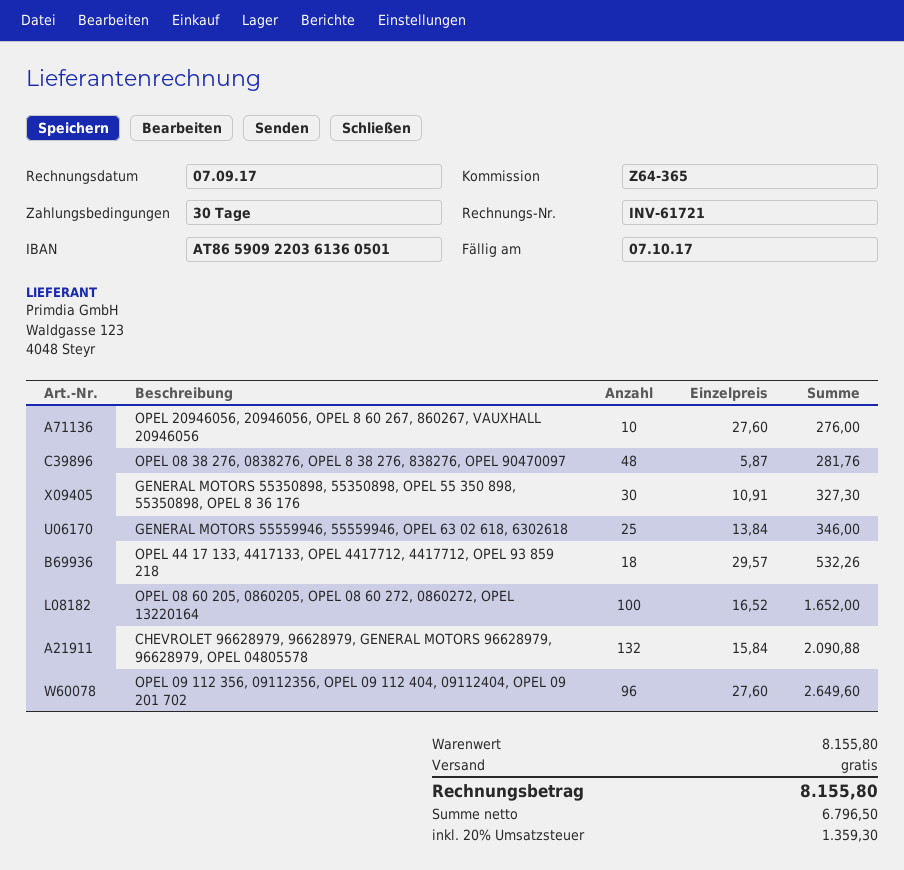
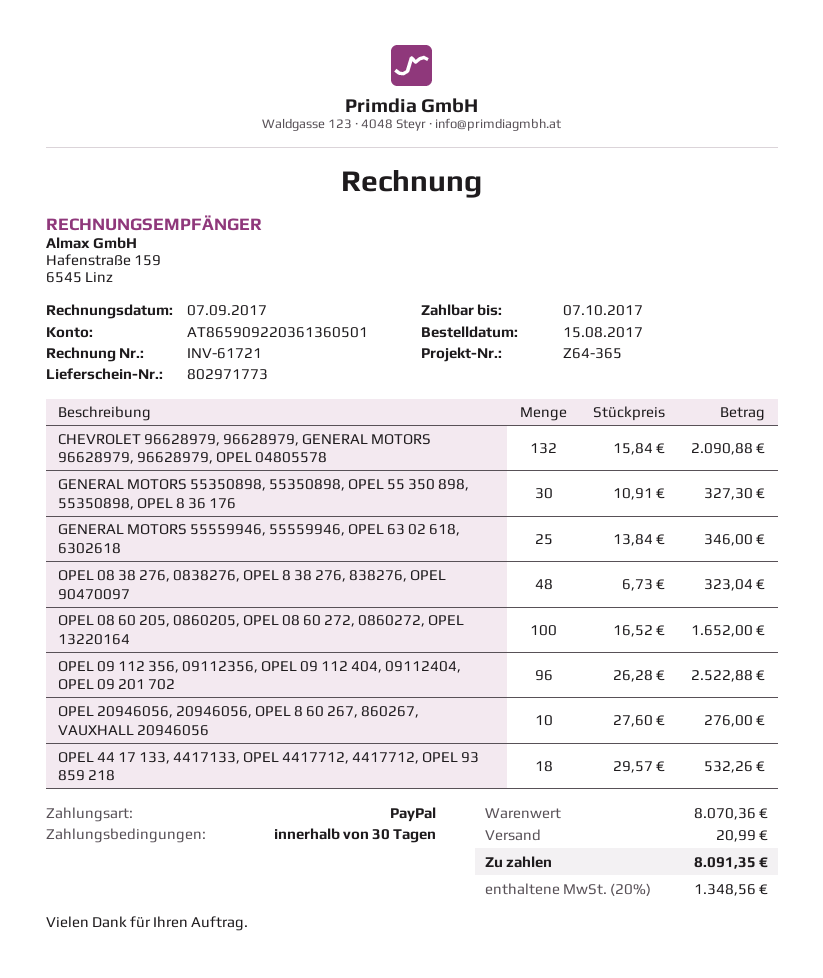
OPEL 08 38 276, 0838276, OPEL 8 38 276, 838276, OPEL 90470097: 48 x 5.87 = 281.76 -> 48 x 6.73 = 323.04
OPEL 09 112 356, 09112356, OPEL 09 112 404, 09112404, OPEL 09 201 702: 96 x 27.60 = 2649.60 -> 96 x 26.28 = 2522.88
subtotal: 8155.80 -> 8070.36
shipping: 0.00 -> 20.99
tax: 20% = 1359.30 -> 20% = 1348.56
total: 8155.80 -> 8091.35

